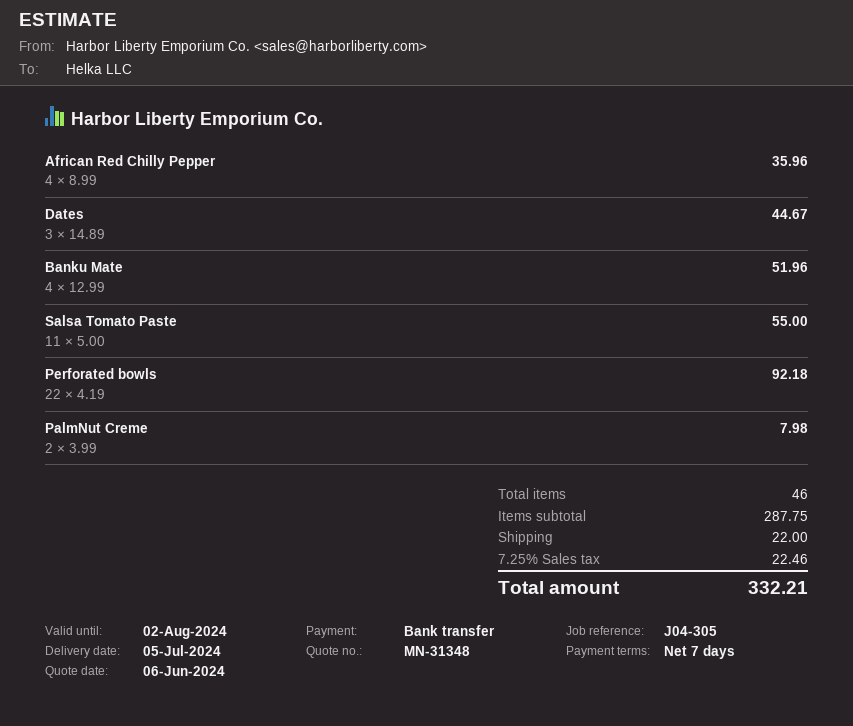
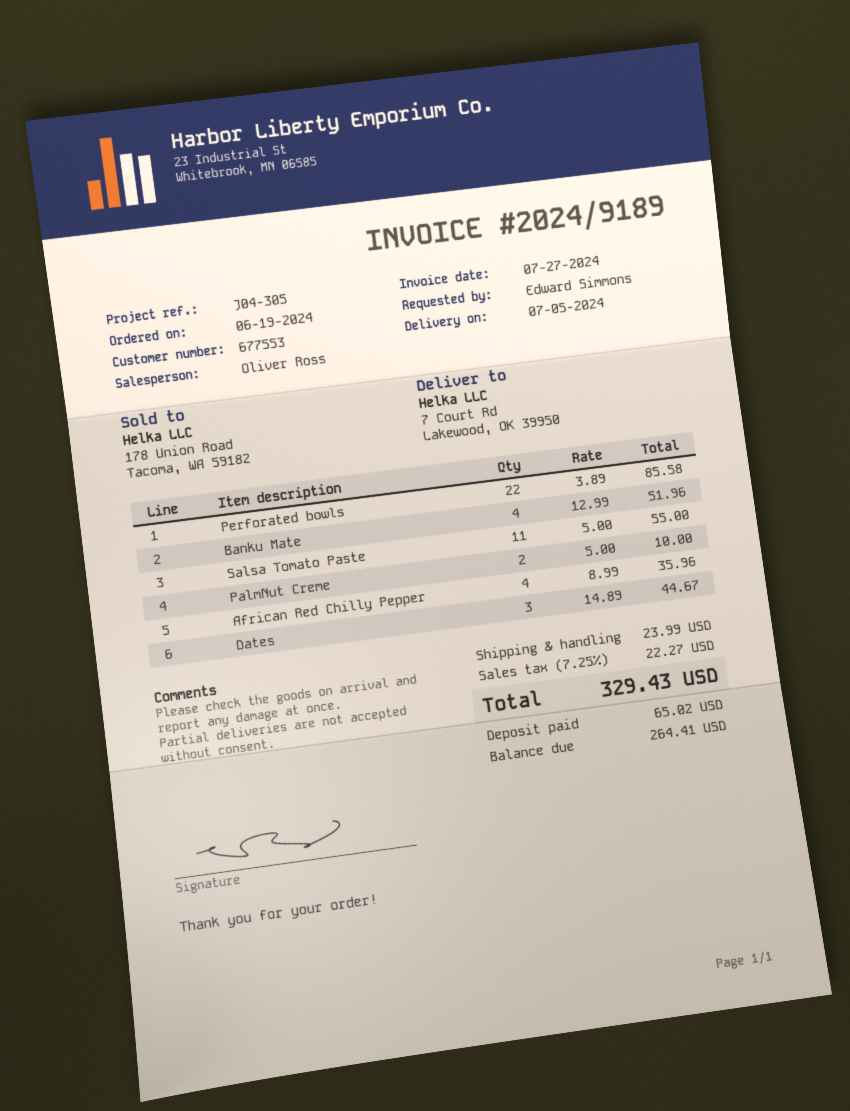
Perforated bowls: 22 x 4.19 = 92.18 -> 22 x 3.89 = 85.58
PalmNut Creme: 2 x 3.99 = 7.98 -> 2 x 5.00 = 10.00
shipping: 22.00 -> 23.99
tax: 7.25% = 22.46 -> 7.25% = 22.27
total: 332.21 -> 329.43

